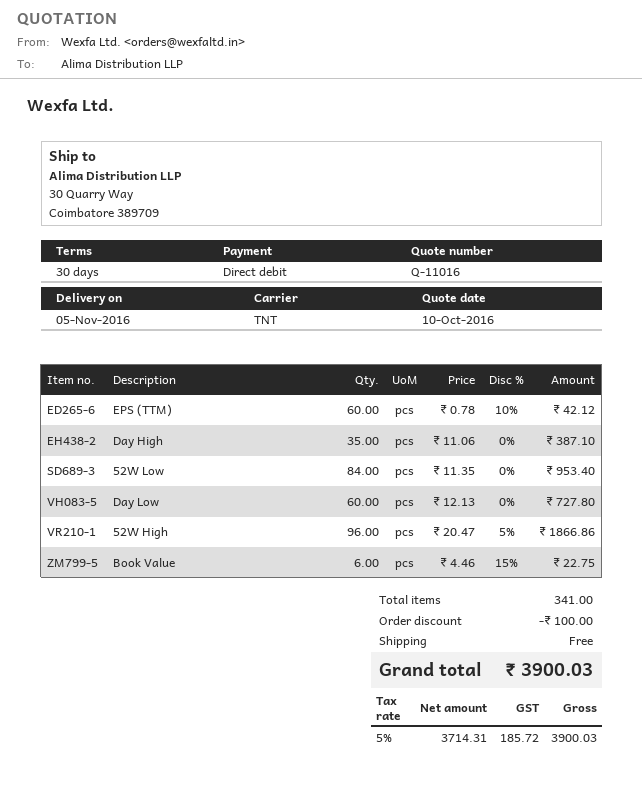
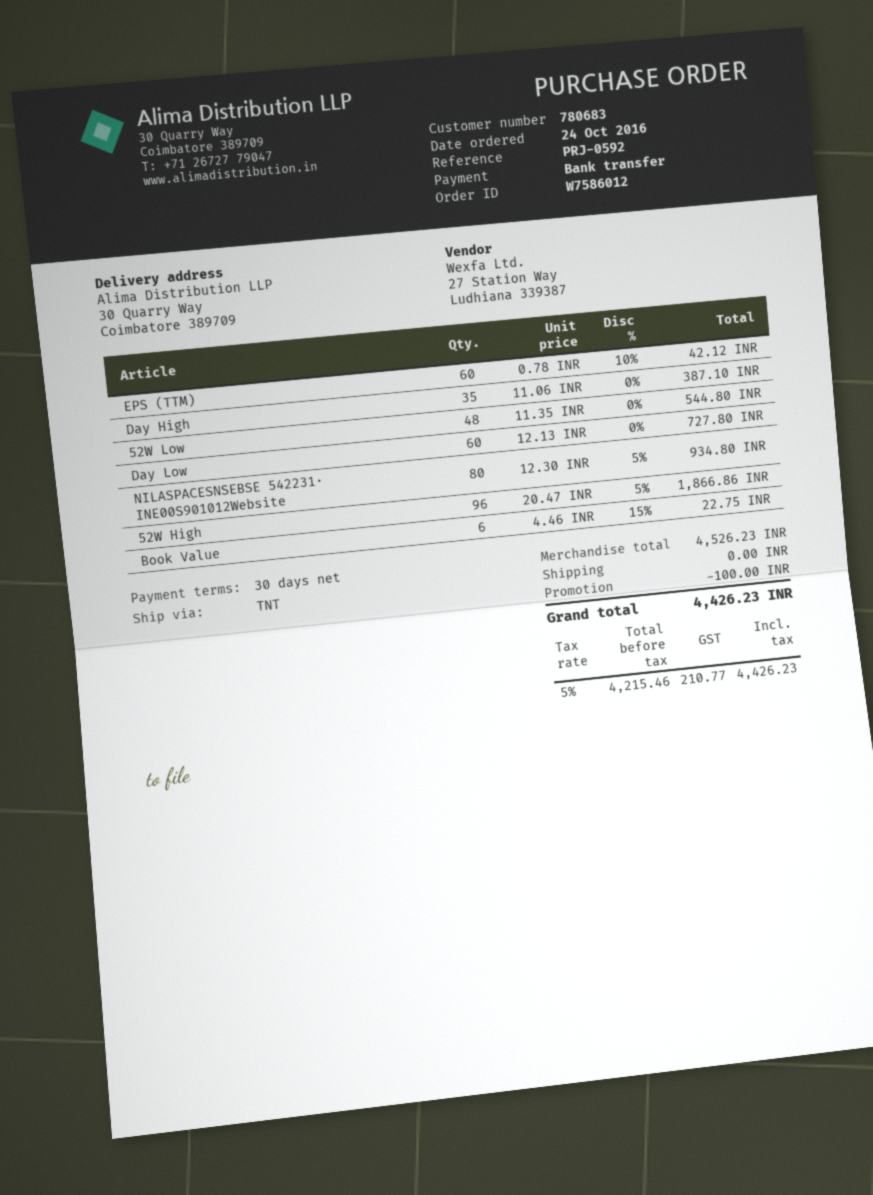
payment method: direct debit -> bank transfer
52W Low: 84 x 11.35 = 953.40 -> 48 x 11.35 = 544.80
NILASPACESNSEBSE 542231· INE00S901012Website: none -> 80 x 12.30 - 5% = 934.80
net: 3714.31 -> 4215.46
tax: 5% = 185.72 -> 5% = 210.77
total: 3900.03 -> 4426.23

